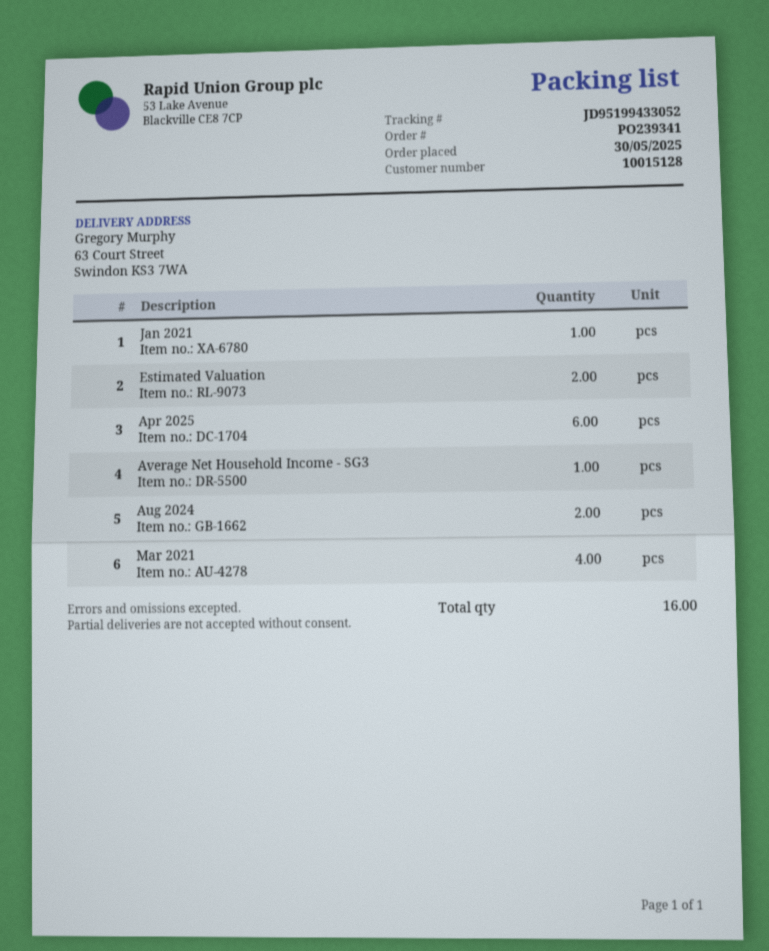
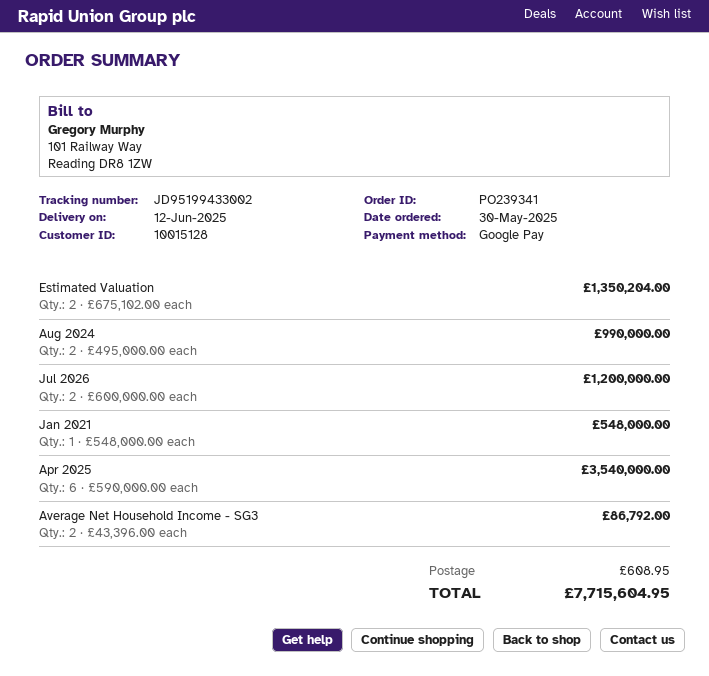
tracking number: JD95199433052 -> JD95199433002
Average Net Household Income - SG3: 1 -> 2
Mar 2021: 4 -> none
Jul 2026: none -> 2

